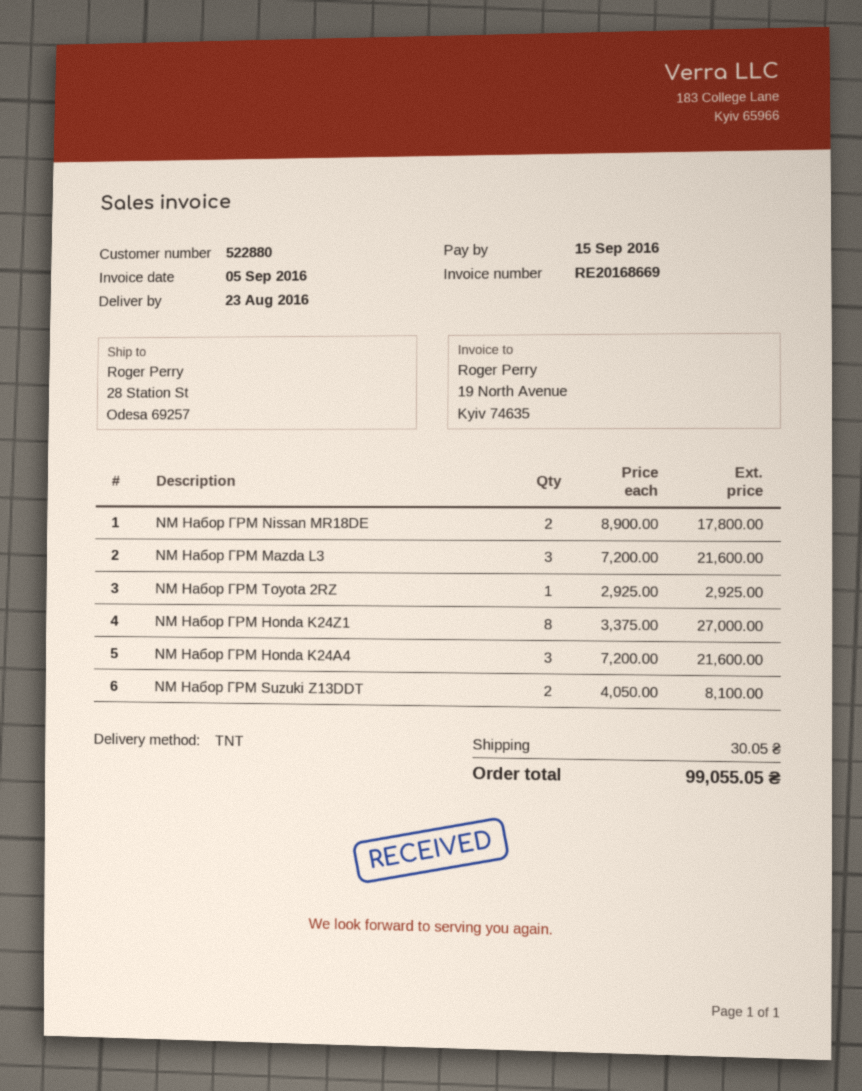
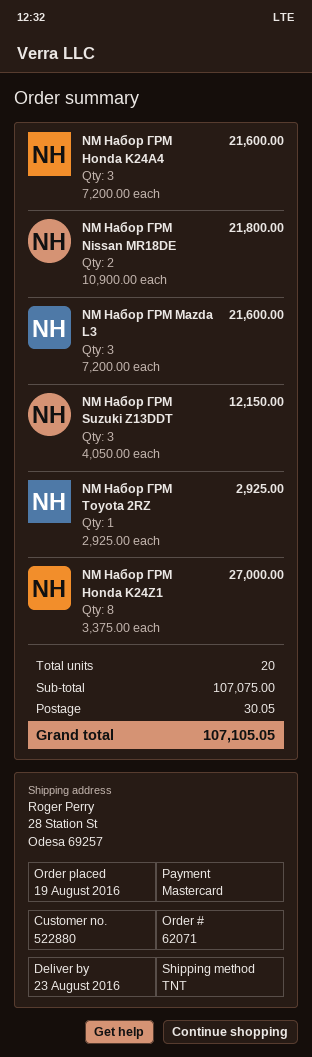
NM Набор ГРМ Nissan MR18DE: 2 x 8900.00 = 17800.00 -> 2 x 10900.00 = 21800.00
NM Набор ГРМ Suzuki Z13DDT: 2 x 4050.00 = 8100.00 -> 3 x 4050.00 = 12150.00
total: 99055.05 -> 107105.05

